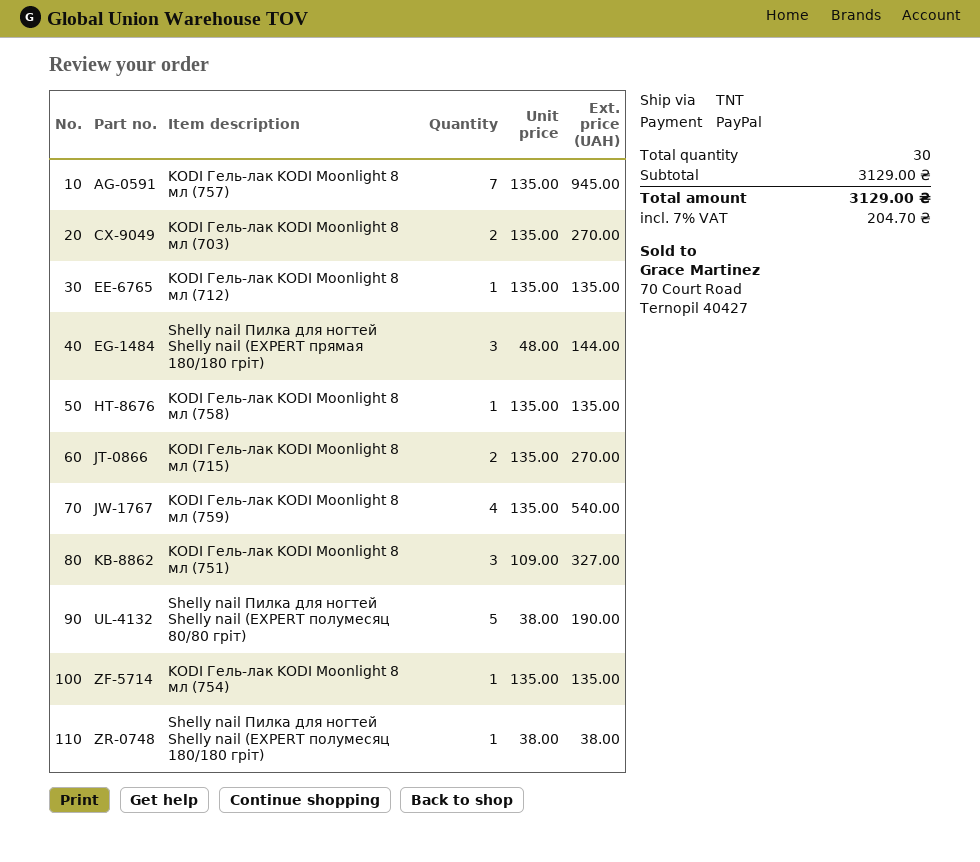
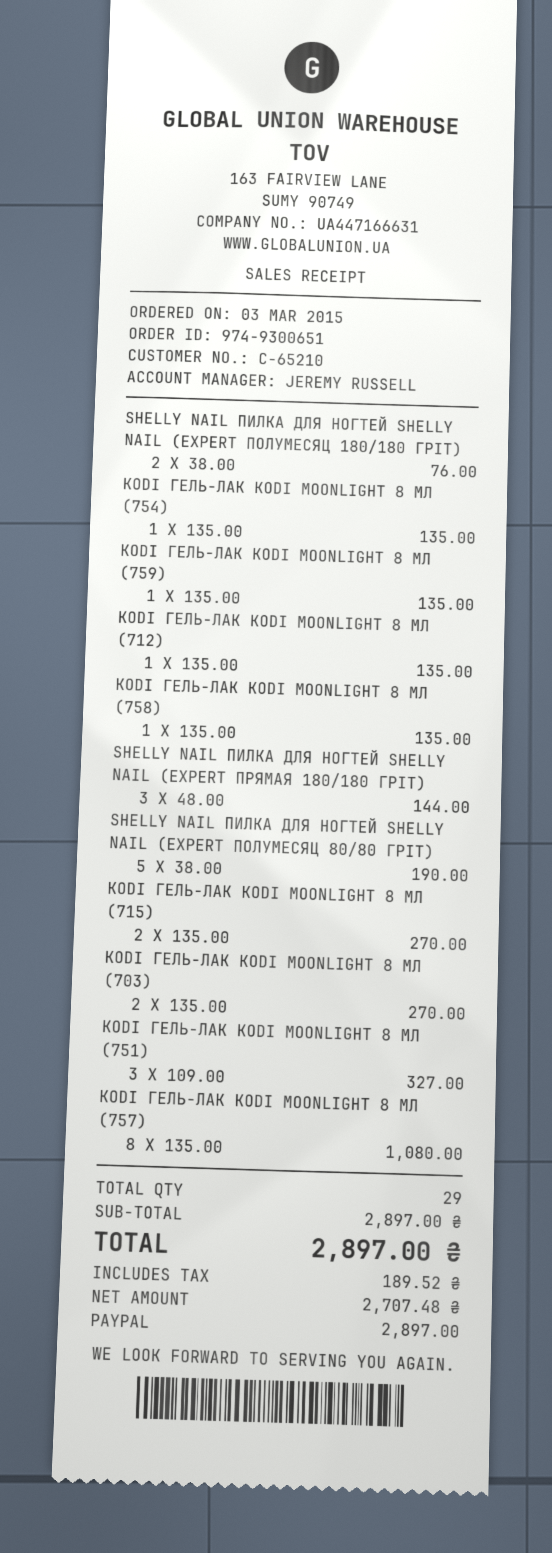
KODI Гель-лак KODI Moonlight 8 мл (757): 7 x 135.00 = 945.00 -> 8 x 135.00 = 1080.00
KODI Гель-лак KODI Moonlight 8 мл (759): 4 x 135.00 = 540.00 -> 1 x 135.00 = 135.00
Shelly nail Пилка для ногтей Shelly nail (EXPERT полумесяц 180/180 гріт): 1 x 38.00 = 38.00 -> 2 x 38.00 = 76.00
total quantity: 30 -> 29
subtotal: 3129.00 -> 2897.00
tax: 204.70 -> 189.52
total: 3129.00 -> 2897.00

